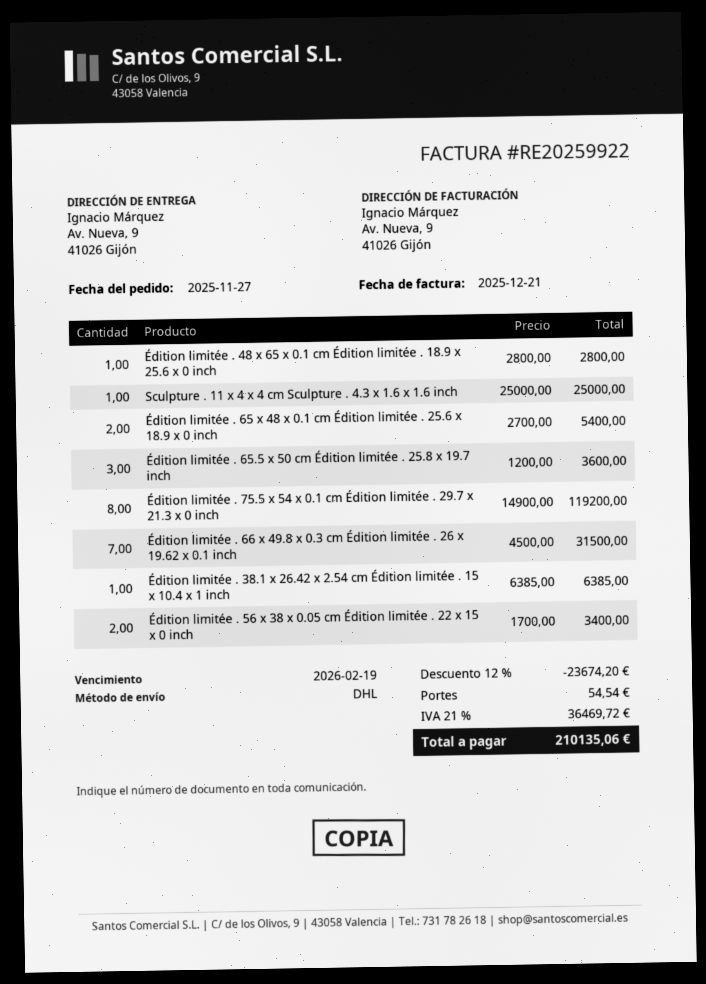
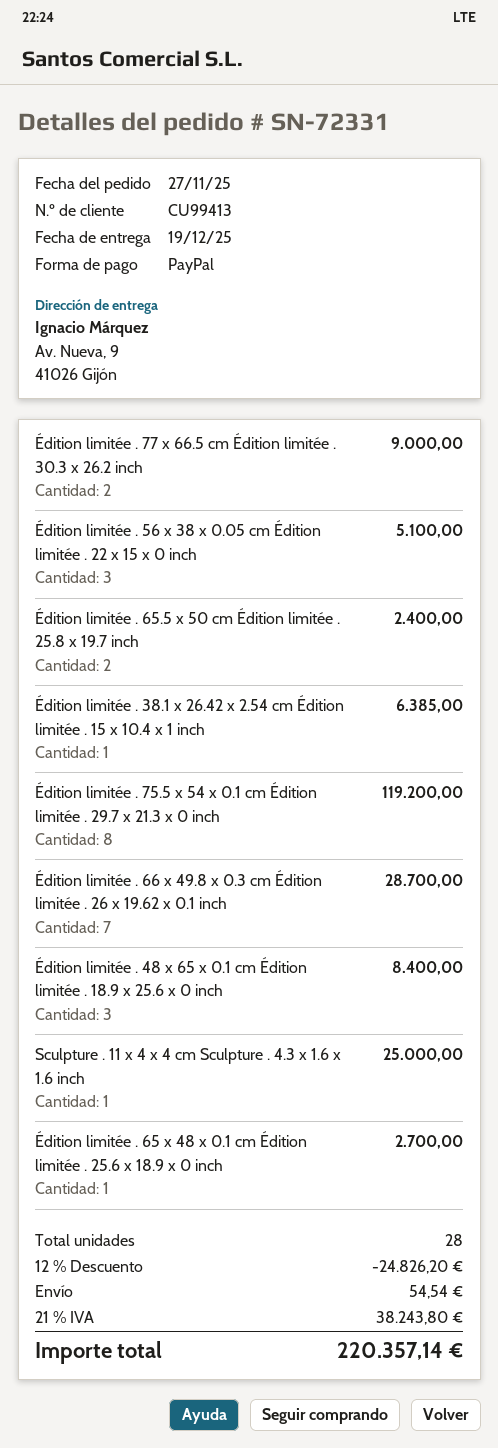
Édition limitée . 48 x 65 x 0.1 cm Édition limitée . 18.9 x 25.6 x 0 inch: 1 for 2800.00 -> 3 for 8400.00
Édition limitée . 65 x 48 x 0.1 cm Édition limitée . 25.6 x 18.9 x 0 inch: 2 for 5400.00 -> 1 for 2700.00
Édition limitée . 65.5 x 50 cm Édition limitée . 25.8 x 19.7 inch: 3 for 3600.00 -> 2 for 2400.00
Édition limitée . 66 x 49.8 x 0.3 cm Édition limitée . 26 x 19.62 x 0.1 inch: 7 for 31500.00 -> 7 for 28700.00
Édition limitée . 56 x 38 x 0.05 cm Édition limitée . 22 x 15 x 0 inch: 2 for 3400.00 -> 3 for 5100.00
Édition limitée . 77 x 66.5 cm Édition limitée . 30.3 x 26.2 inch: none -> 2 for 9000.00
discount: 12% = 23674.20 -> 12% = 24826.20
tax: 21% = 36469.72 -> 21% = 38243.80
total: 210135.06 -> 220357.14

